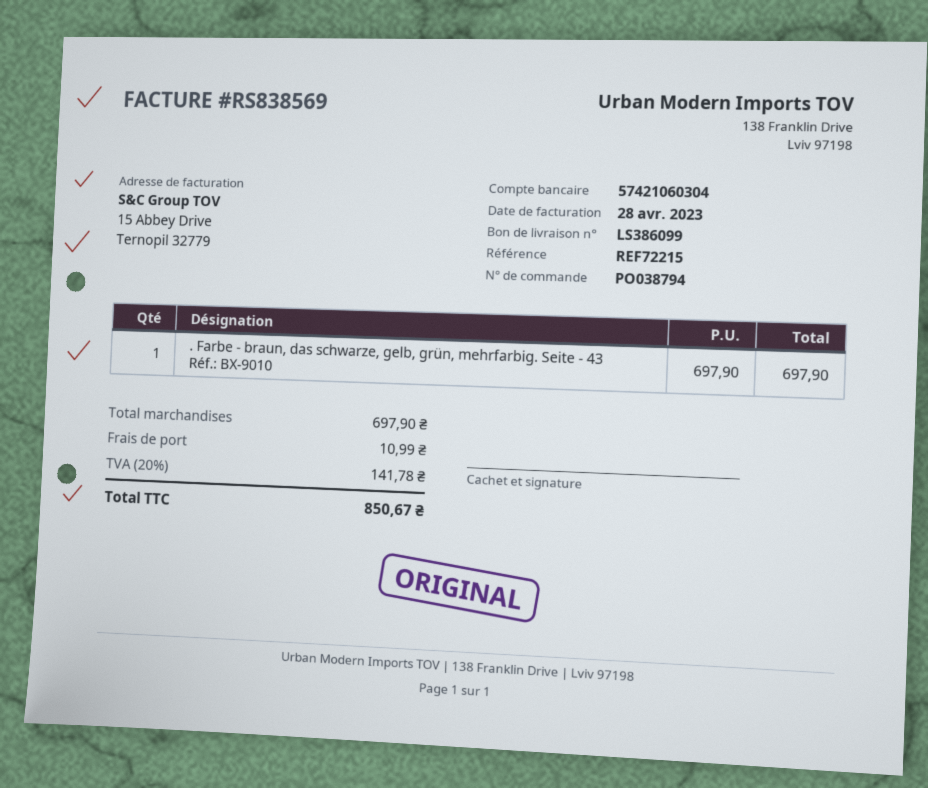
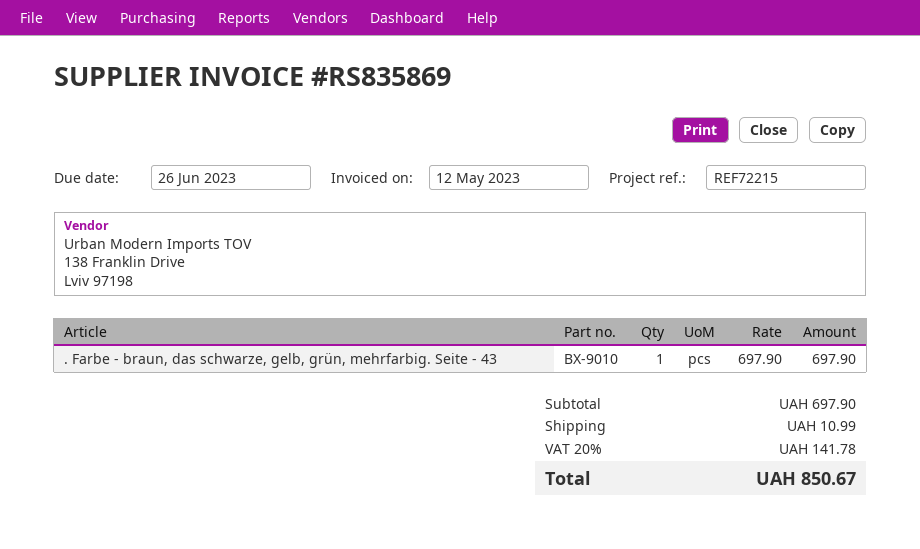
invoice number: RS838569 -> RS835869
invoice date: 2023-04-28 -> 2023-05-12

